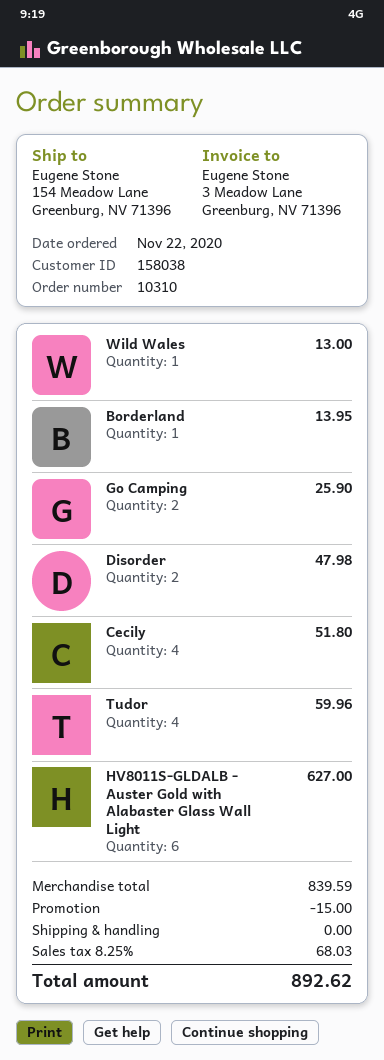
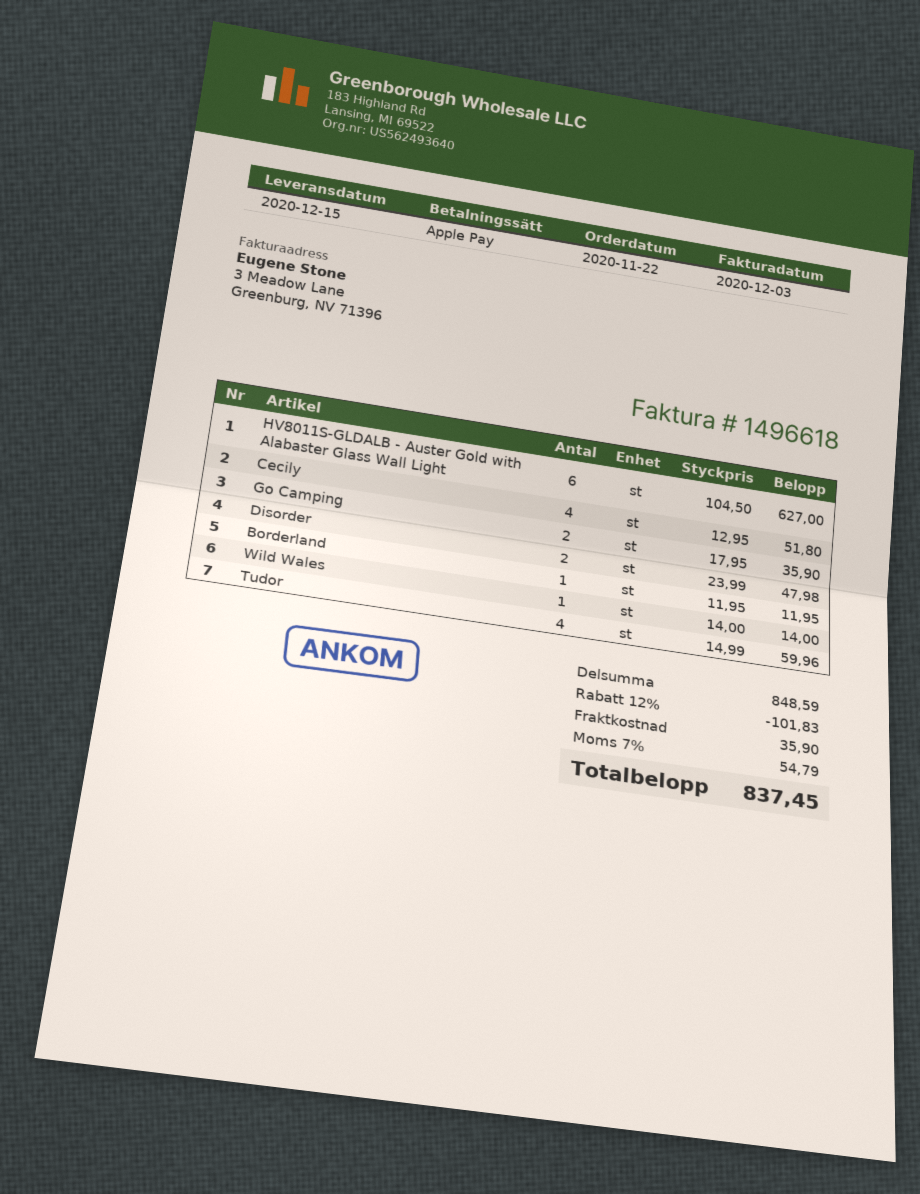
Wild Wales: 1 for 13.00 -> 1 for 14.00
Borderland: 1 for 13.95 -> 1 for 11.95
Go Camping: 2 for 25.90 -> 2 for 35.90
subtotal: 839.59 -> 848.59
discount: 15.00 -> 101.83
shipping: 0.00 -> 35.90
tax: 8.25% = 68.03 -> 7% = 54.79
total: 892.62 -> 837.45

